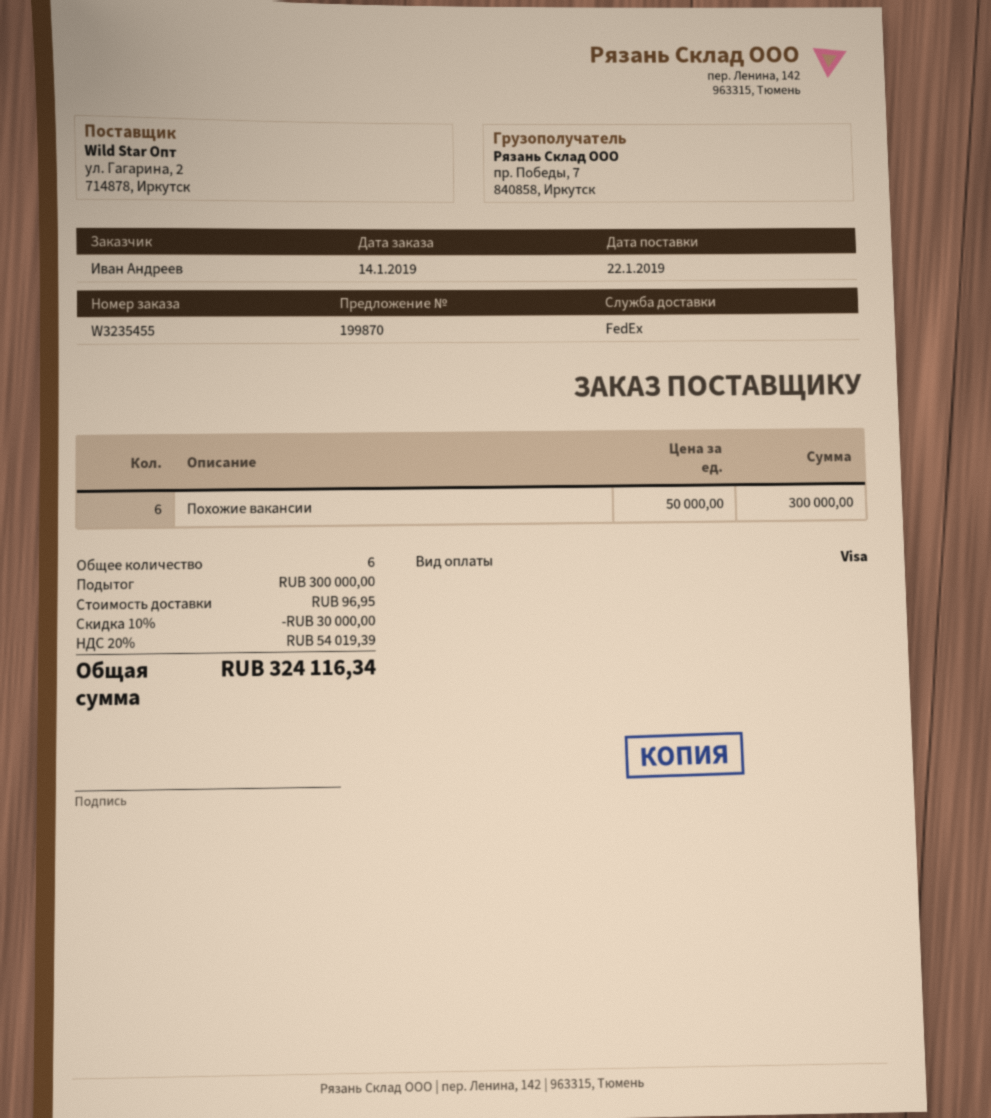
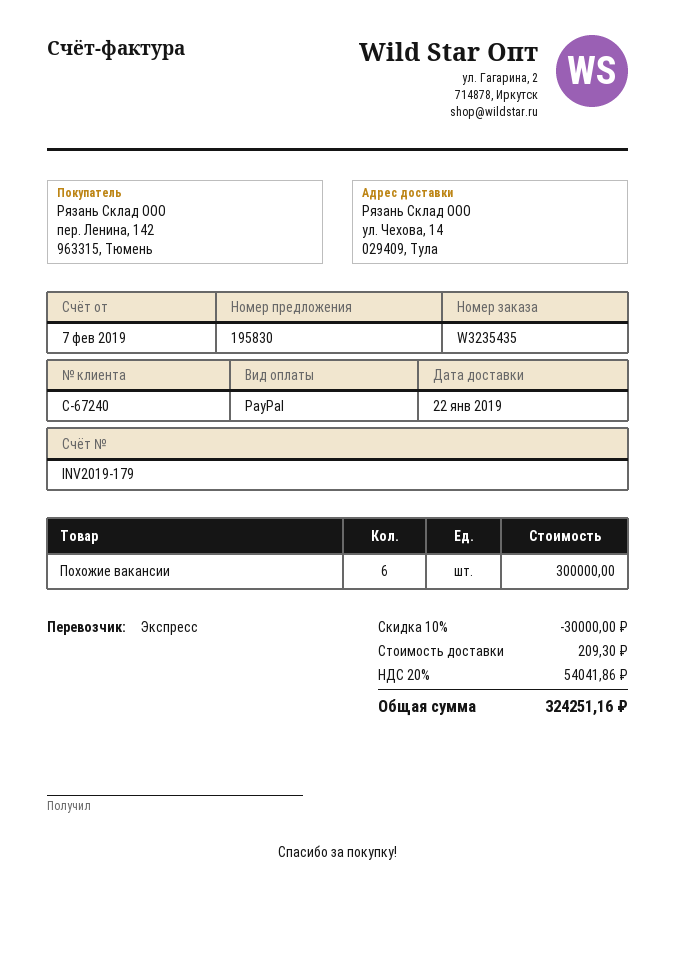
quote number: 199870 -> 195830
order number: W3235455 -> W3235435
payment method: Visa -> PayPal
shipping method: FedEx -> express
ship to: пр. Победы, 7, 840858, Иркутск -> ул. Чехова, 14, 029409, Тула
shipping: 96.95 -> 209.30
tax: 20% = 54019.39 -> 20% = 54041.86
total: 324116.34 -> 324251.16

